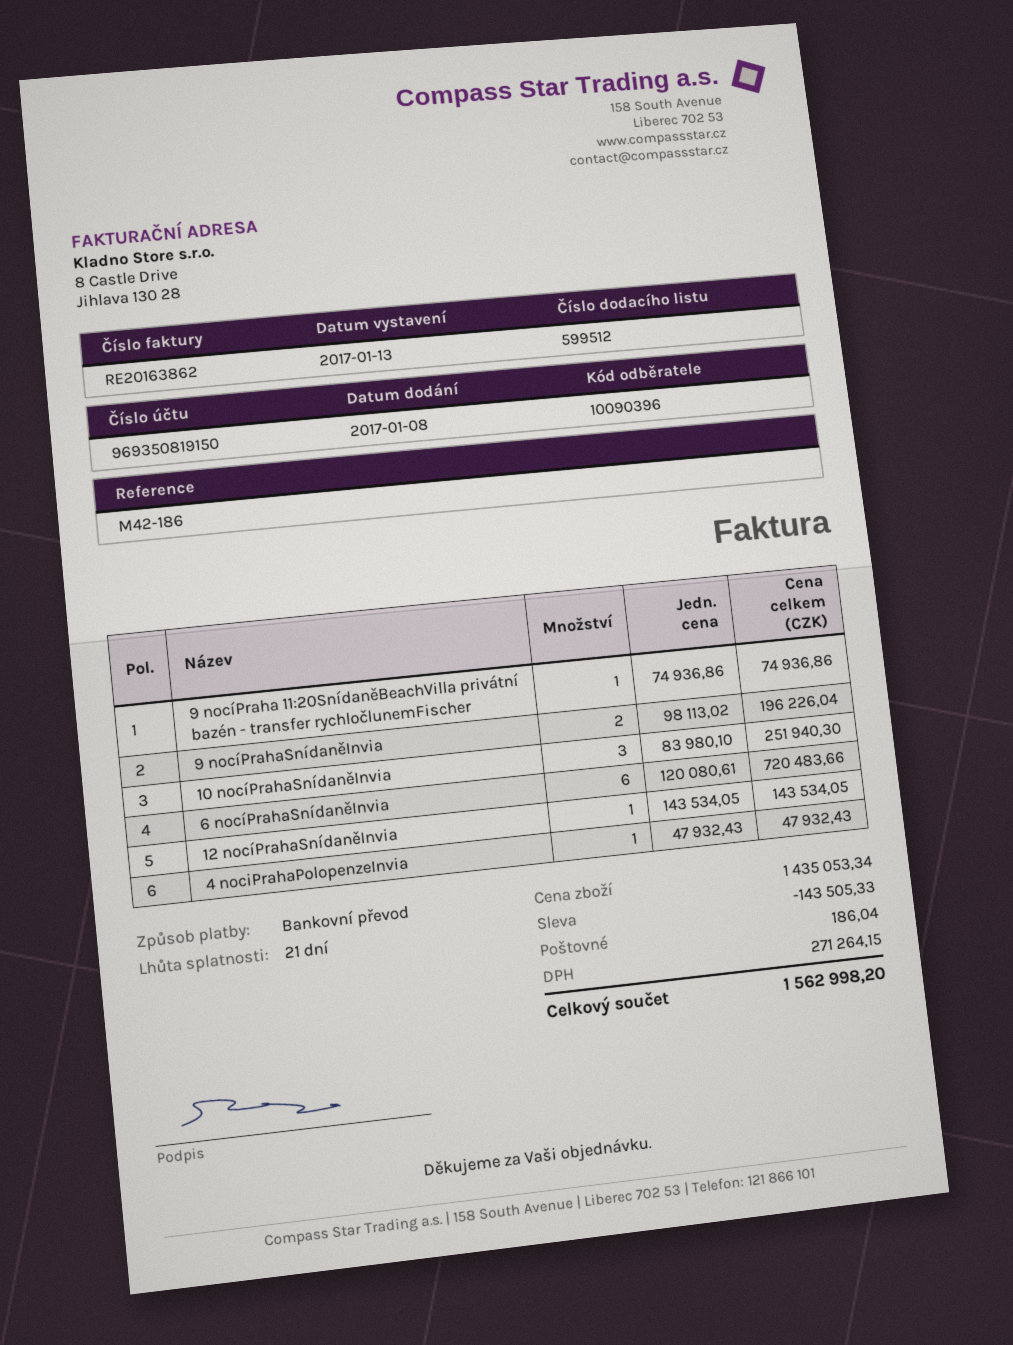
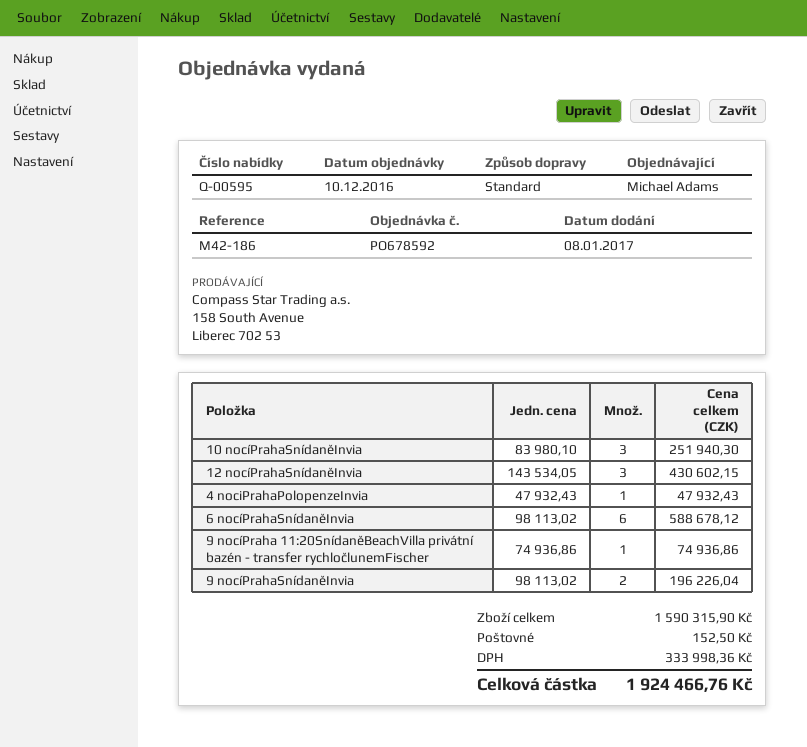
6 nocíPrahaSnídaněInvia: 6 x 120080.61 = 720483.66 -> 6 x 98113.02 = 588678.12
12 nocíPrahaSnídaněInvia: 1 x 143534.05 = 143534.05 -> 3 x 143534.05 = 430602.15
subtotal: 1435053.34 -> 1590315.90
discount: 143505.33 -> none
shipping: 186.04 -> 152.50
tax: 271264.15 -> 333998.36
total: 1562998.20 -> 1924466.76

